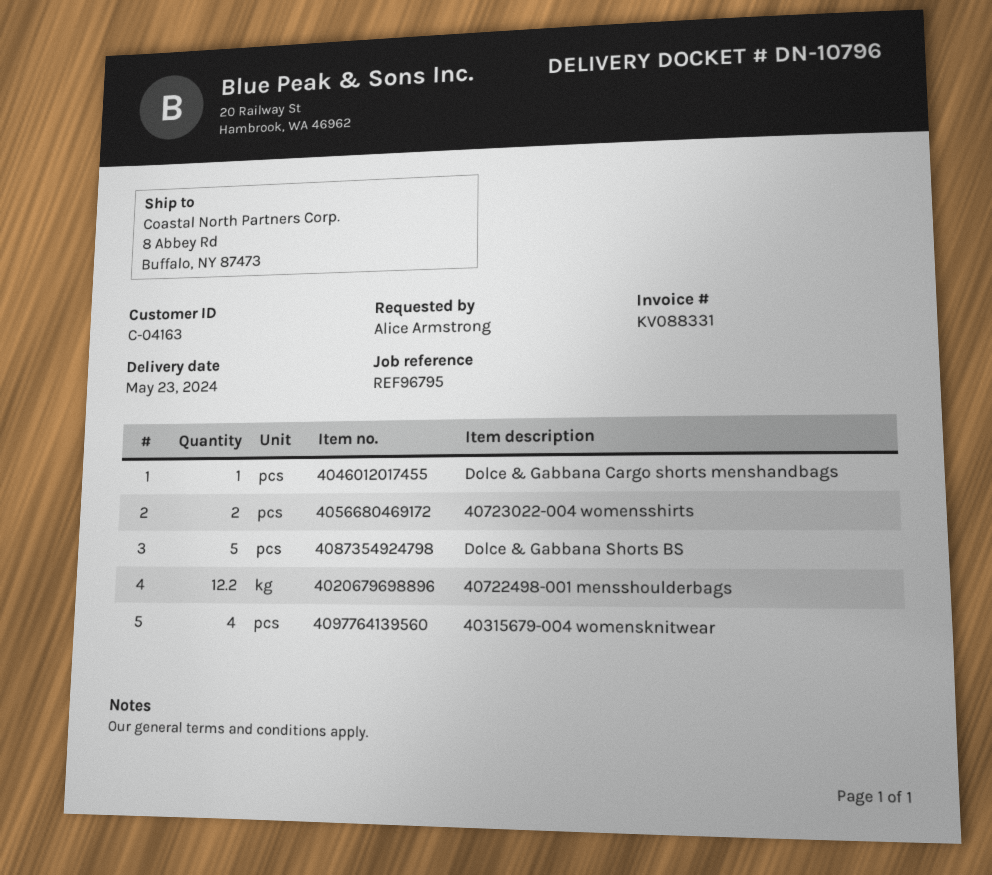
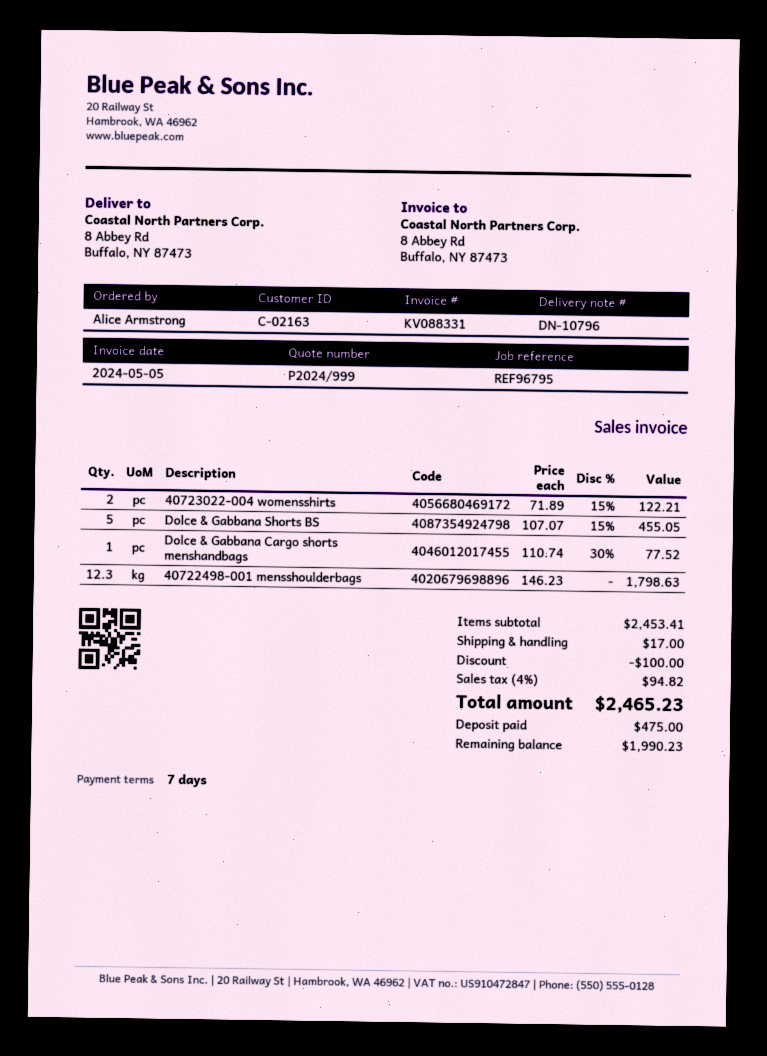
customer number: C-04163 -> C-02163
40722498-001 mensshoulderbags: 12.2 -> 12.3
40315679-004 womensknitwear: 4 -> none

